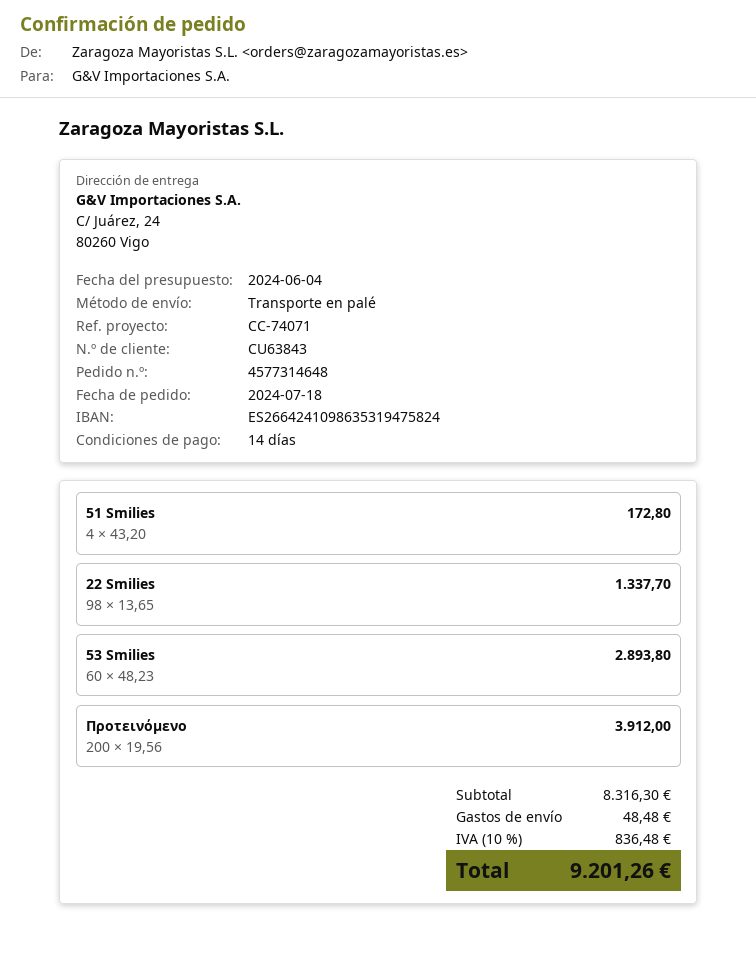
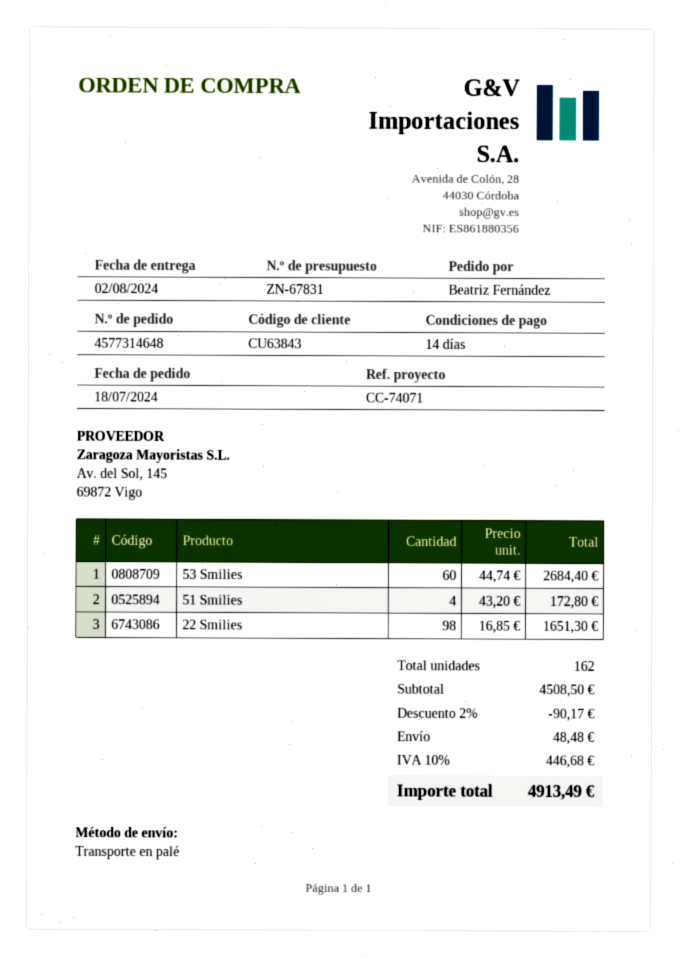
22 Smilies: 98 x 13.65 = 1337.70 -> 98 x 16.85 = 1651.30
53 Smilies: 60 x 48.23 = 2893.80 -> 60 x 44.74 = 2684.40
Προτεινόμενο: 200 x 19.56 = 3912.00 -> none
subtotal: 8316.30 -> 4508.50
discount: none -> 2% = 90.17
tax: 10% = 836.48 -> 10% = 446.68
total: 9201.26 -> 4913.49

